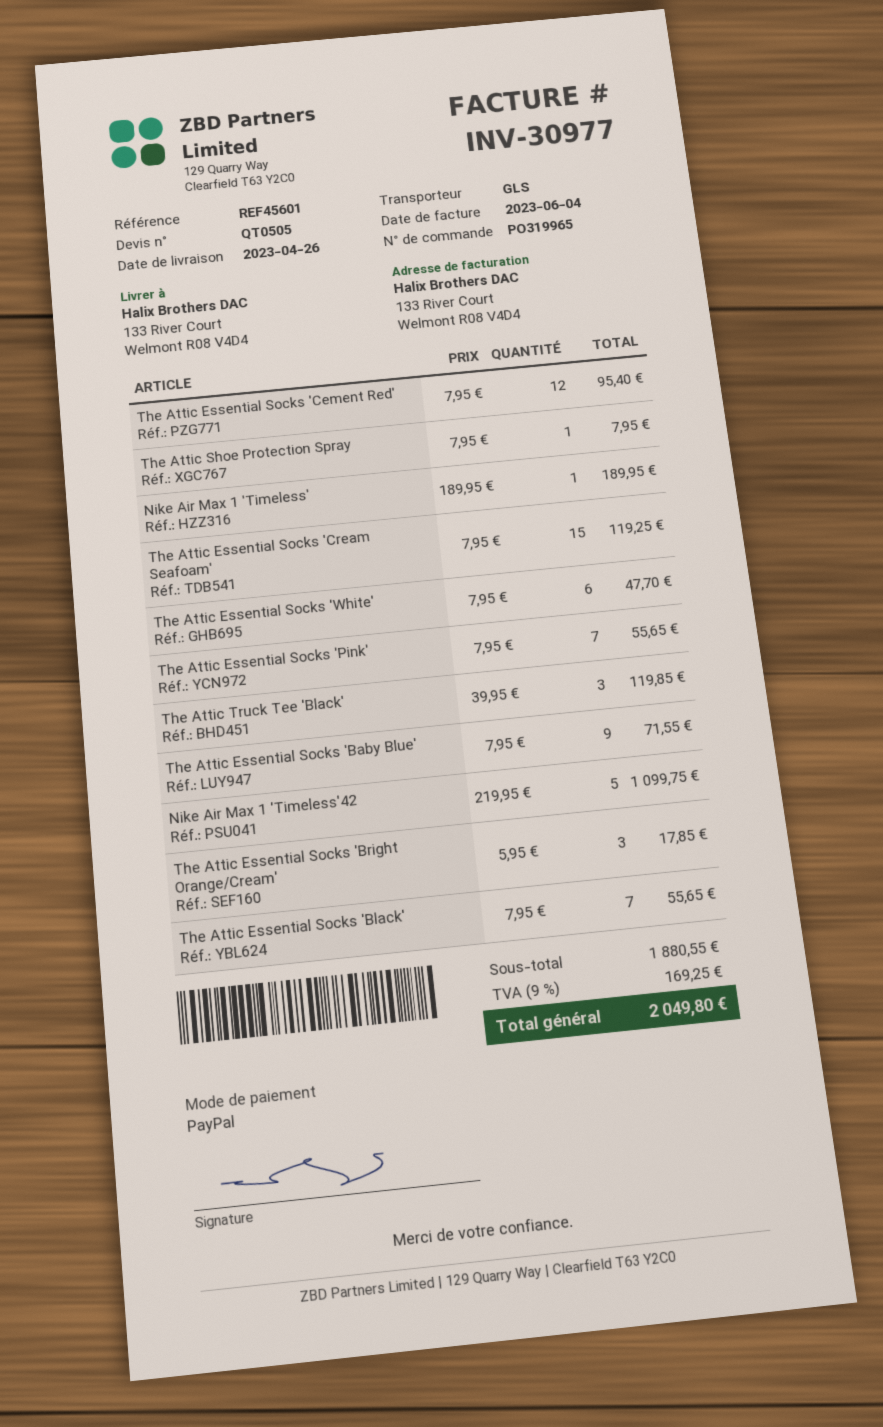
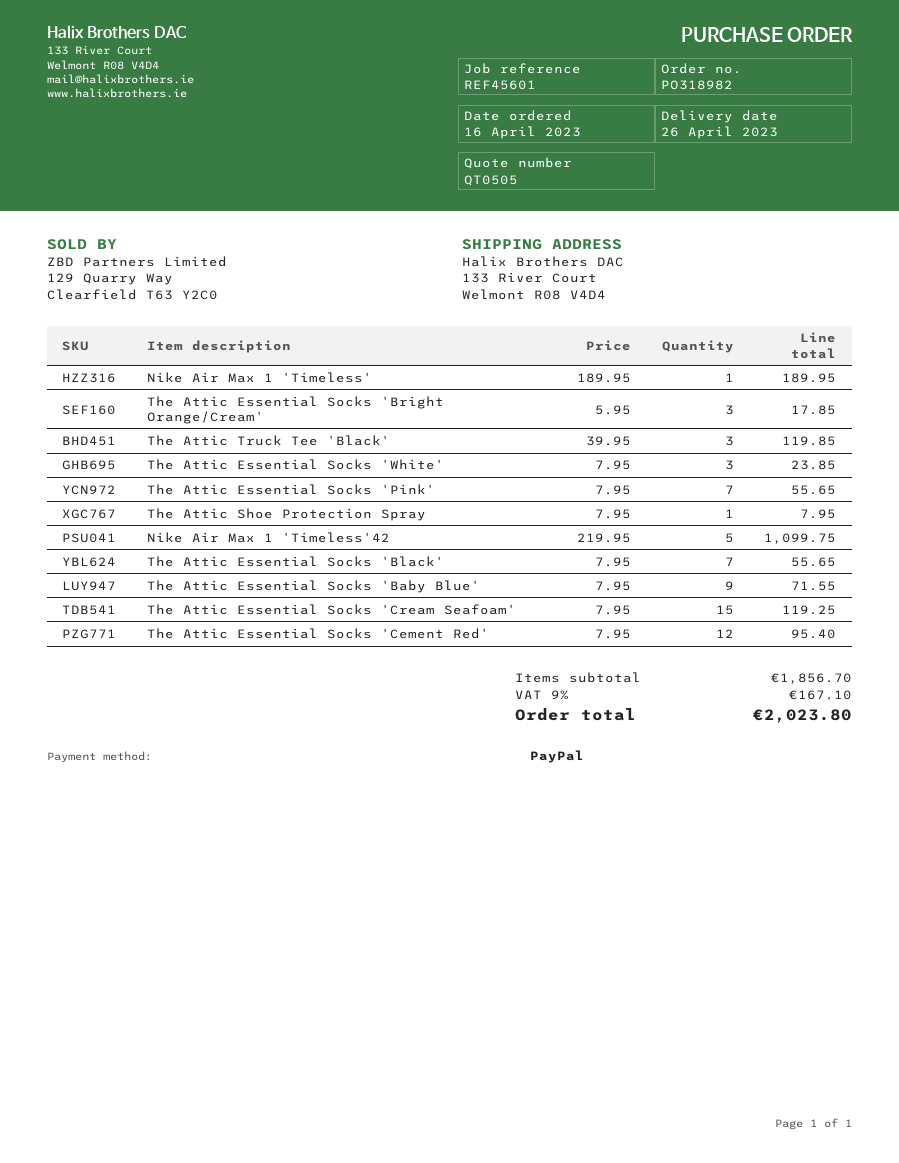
order number: PO319965 -> PO318982
The Attic Essential Socks 'White': 6 x 7.95 = 47.70 -> 3 x 7.95 = 23.85
subtotal: 1880.55 -> 1856.70
tax: 9% = 169.25 -> 9% = 167.10
total: 2049.80 -> 2023.80

